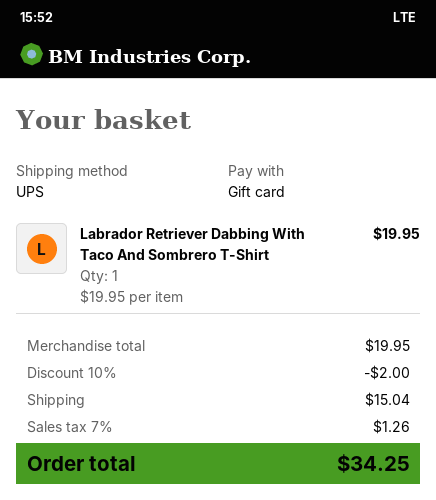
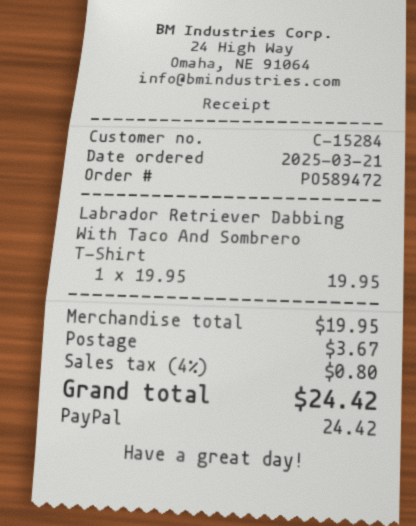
payment method: gift card -> PayPal
discount: 10% = 2.00 -> none
shipping: 15.04 -> 3.67
tax: 7% = 1.26 -> 4% = 0.80
total: 34.25 -> 24.42

